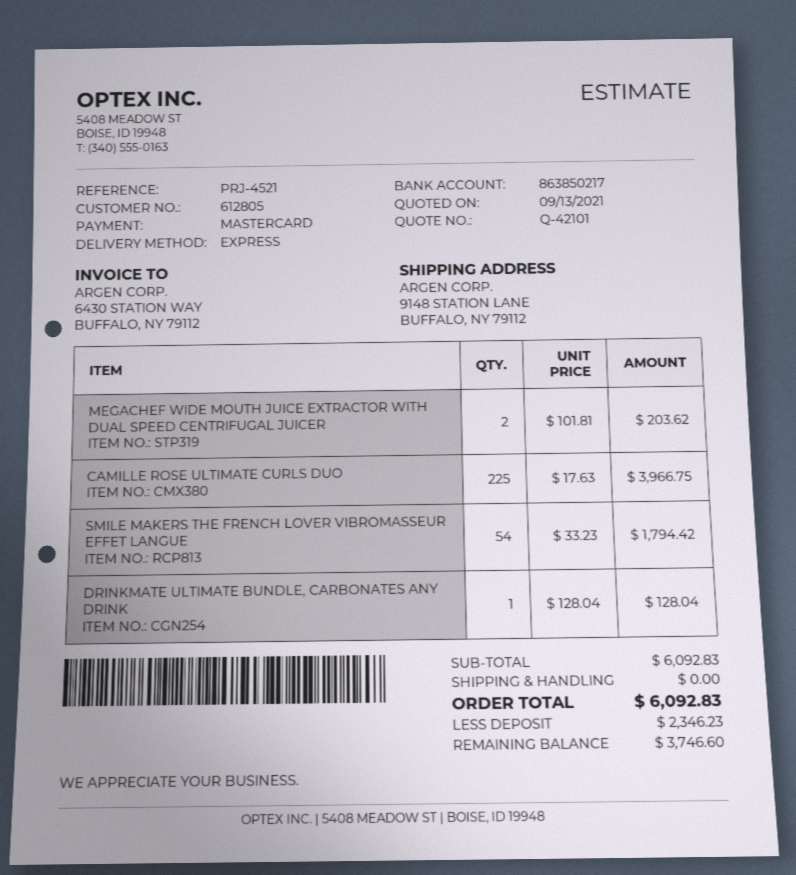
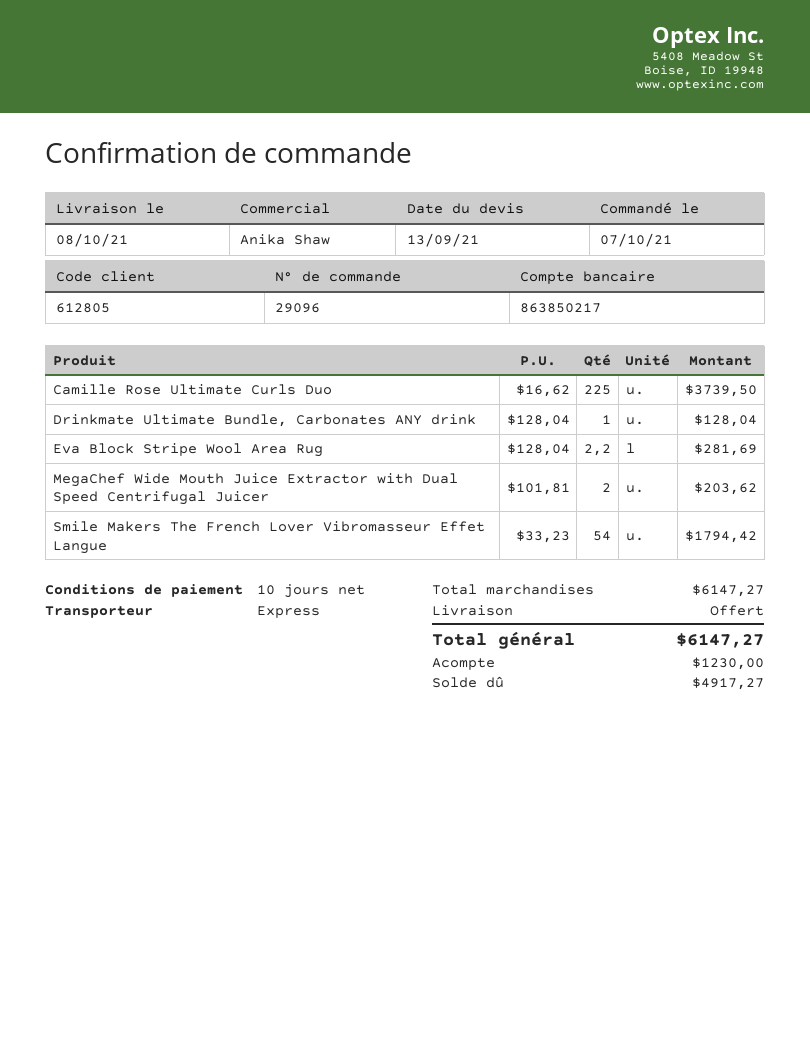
CAMILLE ROSE ULTIMATE CURLS DUO: 225 x 17.63 = 3966.75 -> 225 x 16.62 = 3739.50
Eva Block Stripe Wool Area Rug: none -> 2.2 x 128.04 = 281.69
subtotal: 6092.83 -> 6147.27
total: 6092.83 -> 6147.27
deposit: 2346.23 -> 1230.00
balance: 3746.60 -> 4917.27

